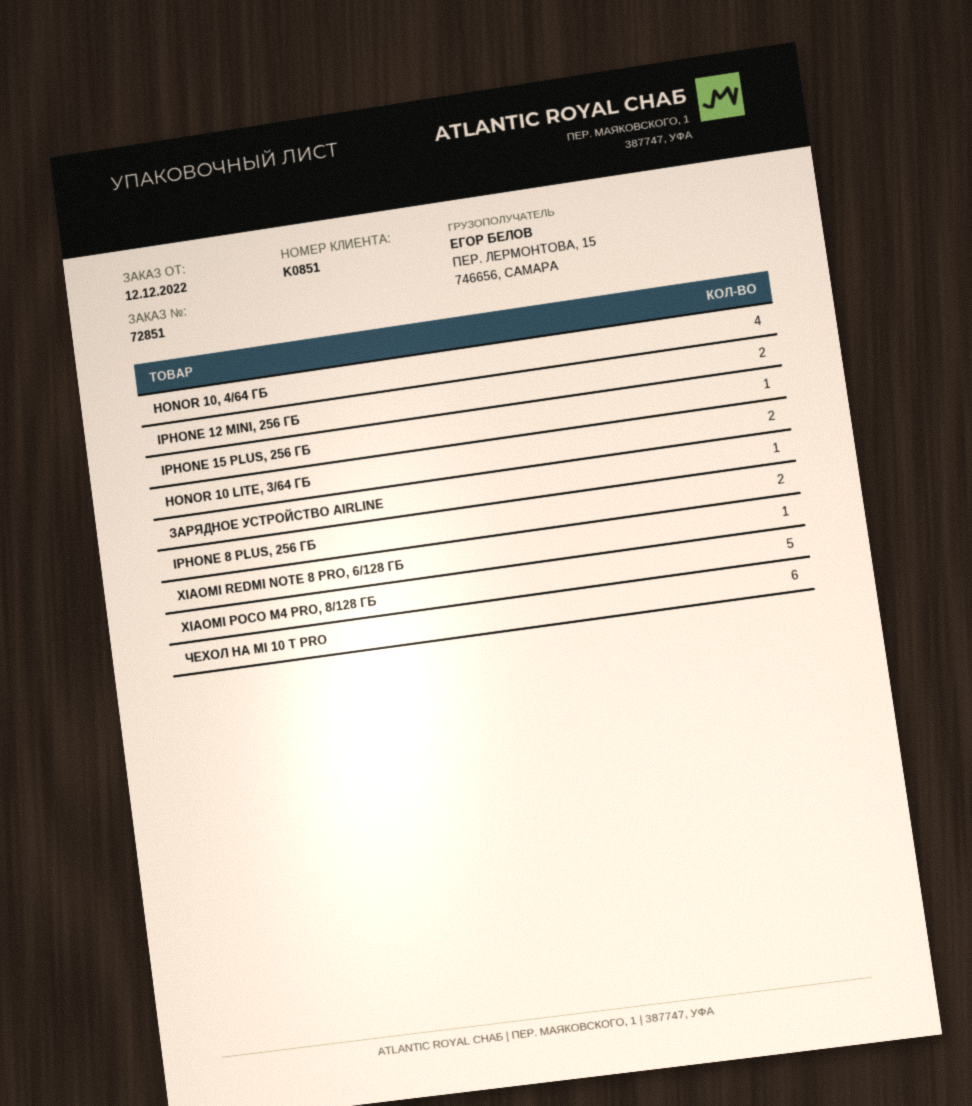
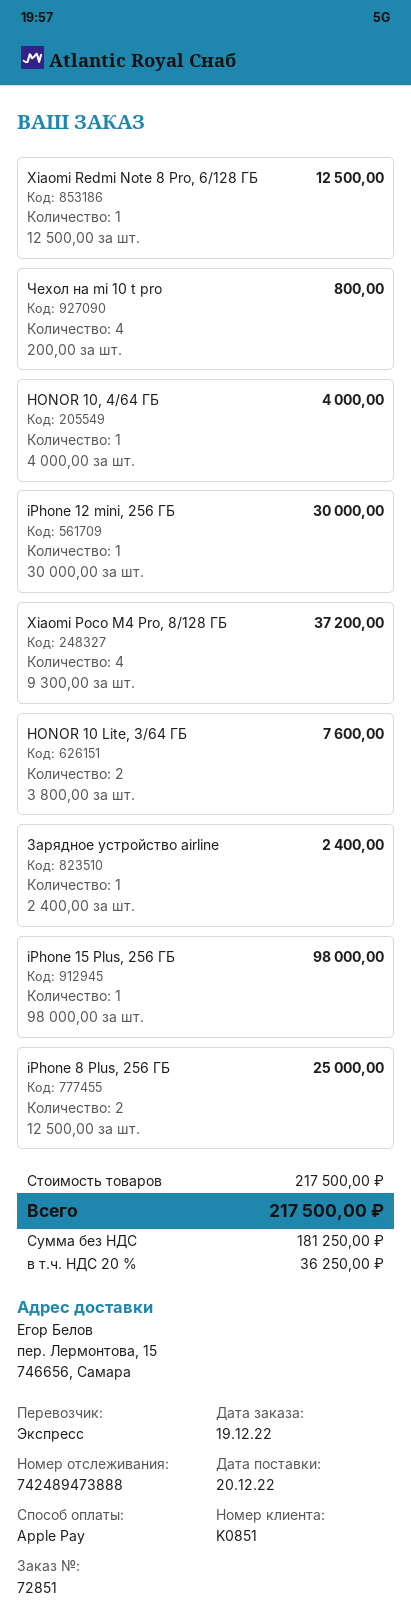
order date: 2022-12-12 -> 2022-12-19
HONOR 10, 4/64 ГБ: 4 -> 1
IPHONE 12 MINI, 256 ГБ: 2 -> 1
XIAOMI POCO M4 PRO, 8/128 ГБ: 5 -> 4
ЧЕХОЛ НА MI 10 T PRO: 6 -> 4

